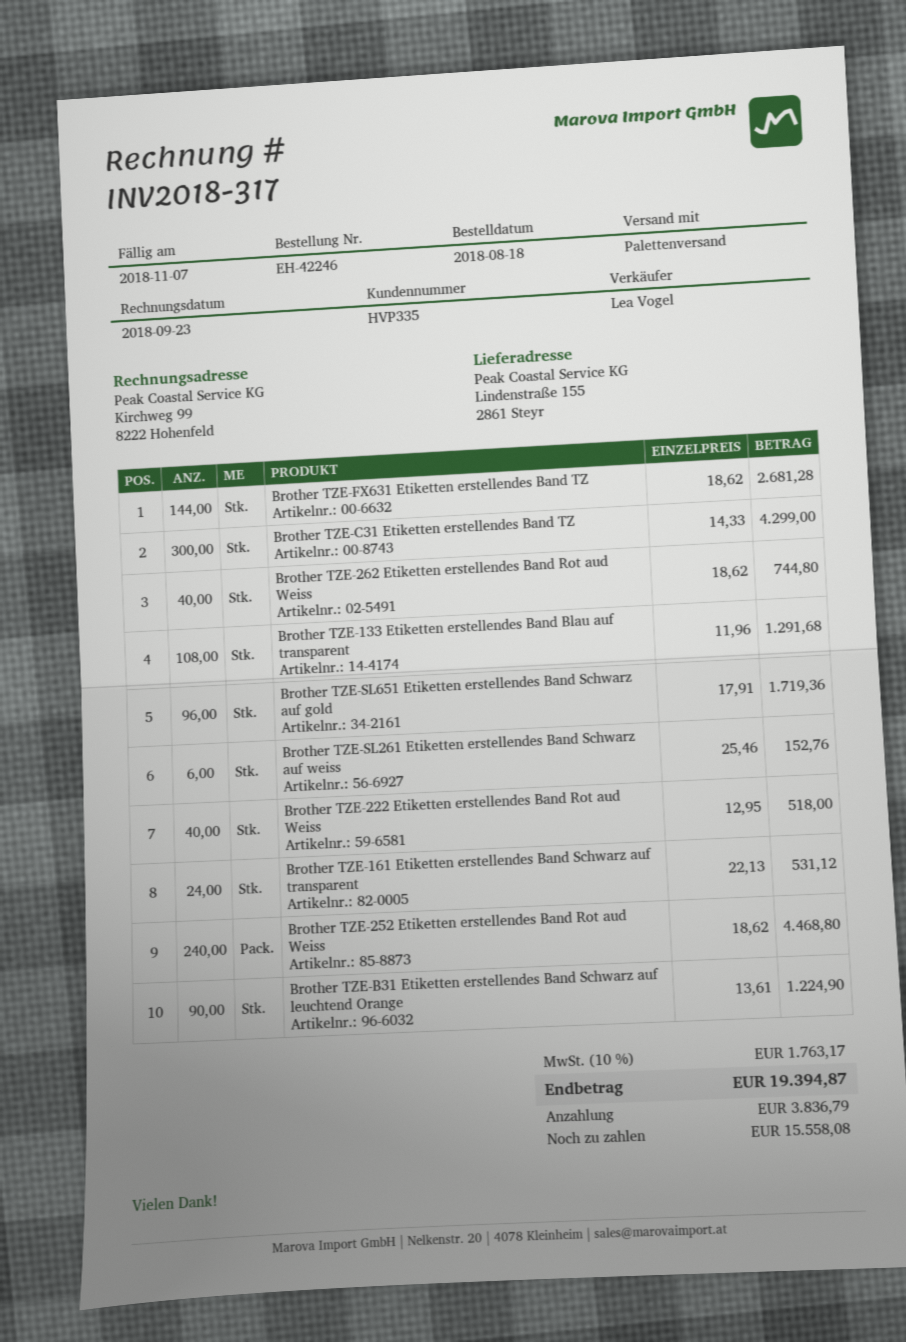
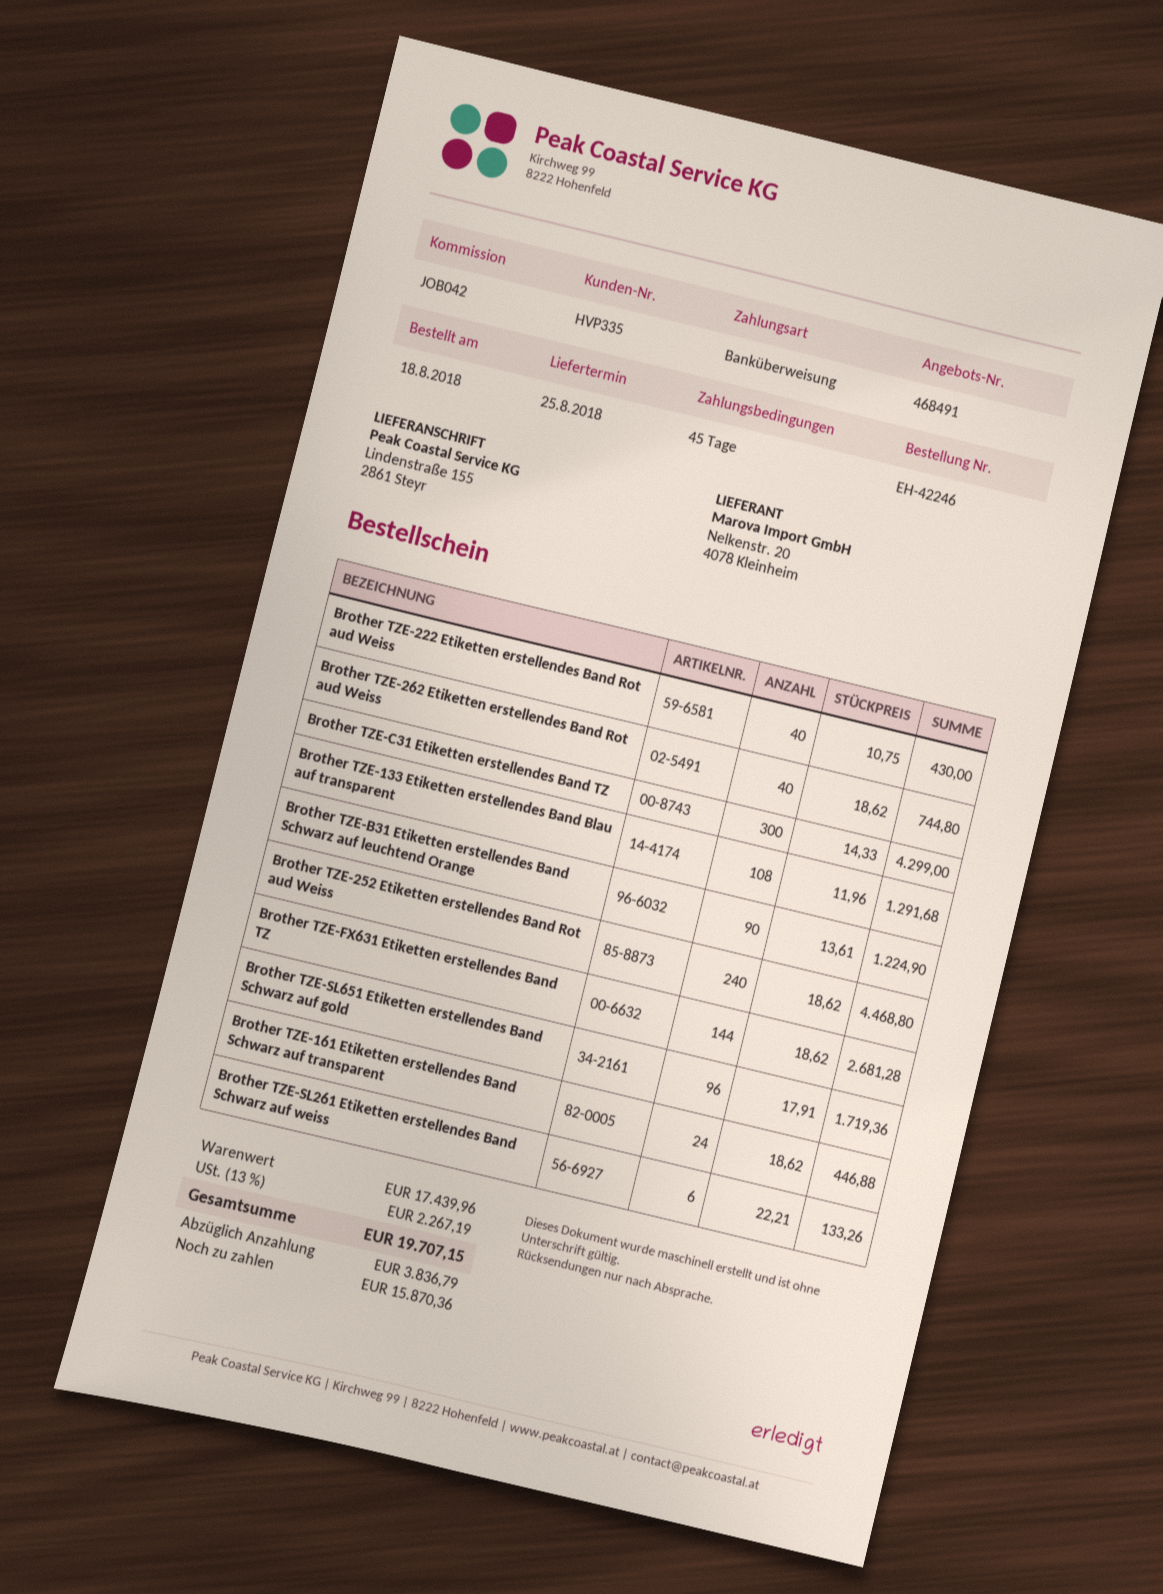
Brother TZE-SL261 Etiketten erstellendes Band Schwarz auf weiss: 6 x 25.46 = 152.76 -> 6 x 22.21 = 133.26
Brother TZE-222 Etiketten erstellendes Band Rot aud Weiss: 40 x 12.95 = 518.00 -> 40 x 10.75 = 430.00
Brother TZE-161 Etiketten erstellendes Band Schwarz auf transparent: 24 x 22.13 = 531.12 -> 24 x 18.62 = 446.88
tax: 10% = 1763.17 -> 13% = 2267.19
total: 19394.87 -> 19707.15
balance: 15558.08 -> 15870.36

